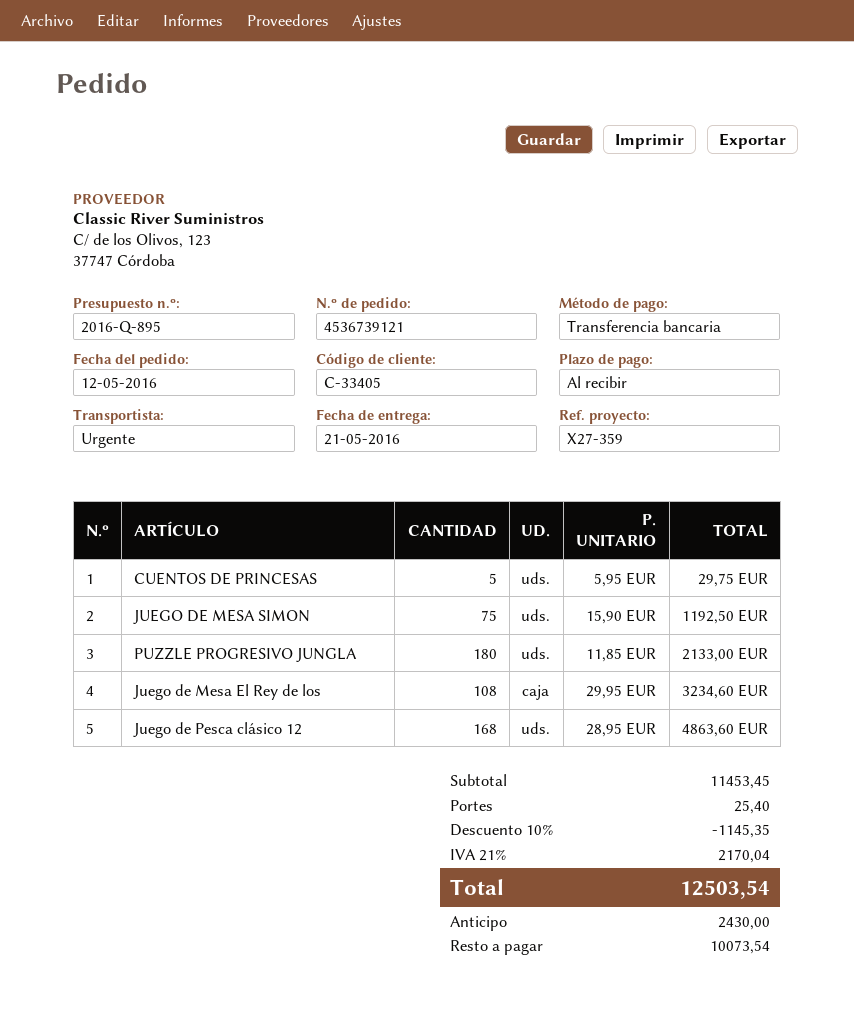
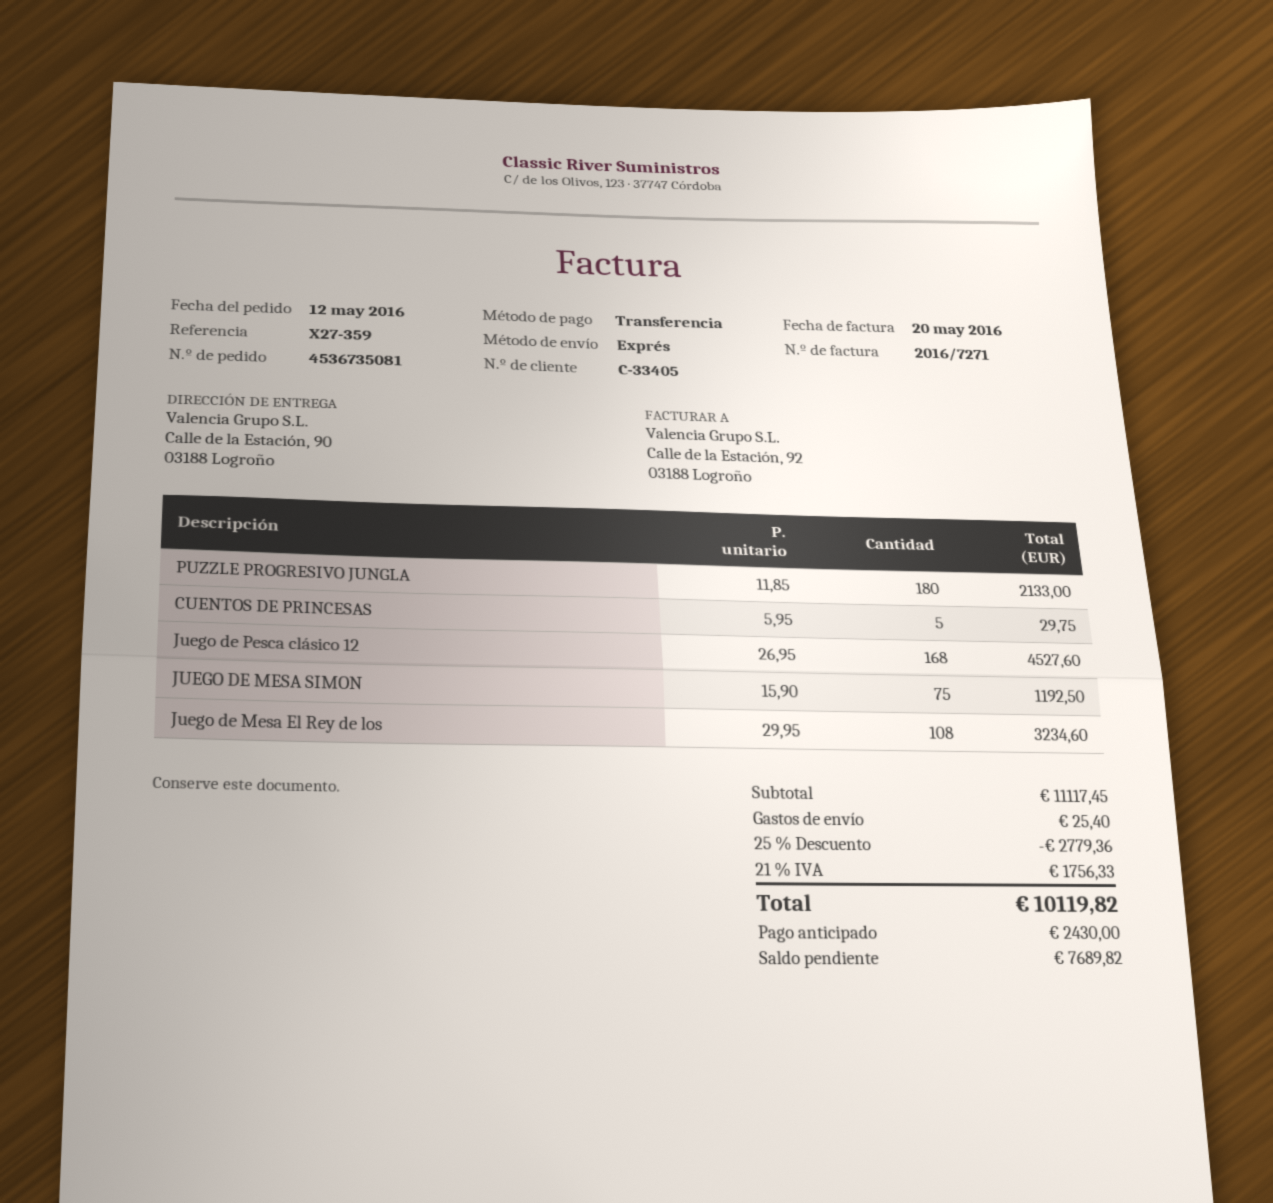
order number: 4536739121 -> 4536735081
Juego de Pesca clásico 12: 168 x 28.95 = 4863.60 -> 168 x 26.95 = 4527.60
subtotal: 11453.45 -> 11117.45
discount: 10% = 1145.35 -> 25% = 2779.36
tax: 21% = 2170.04 -> 21% = 1756.33
total: 12503.54 -> 10119.82
balance: 10073.54 -> 7689.82

